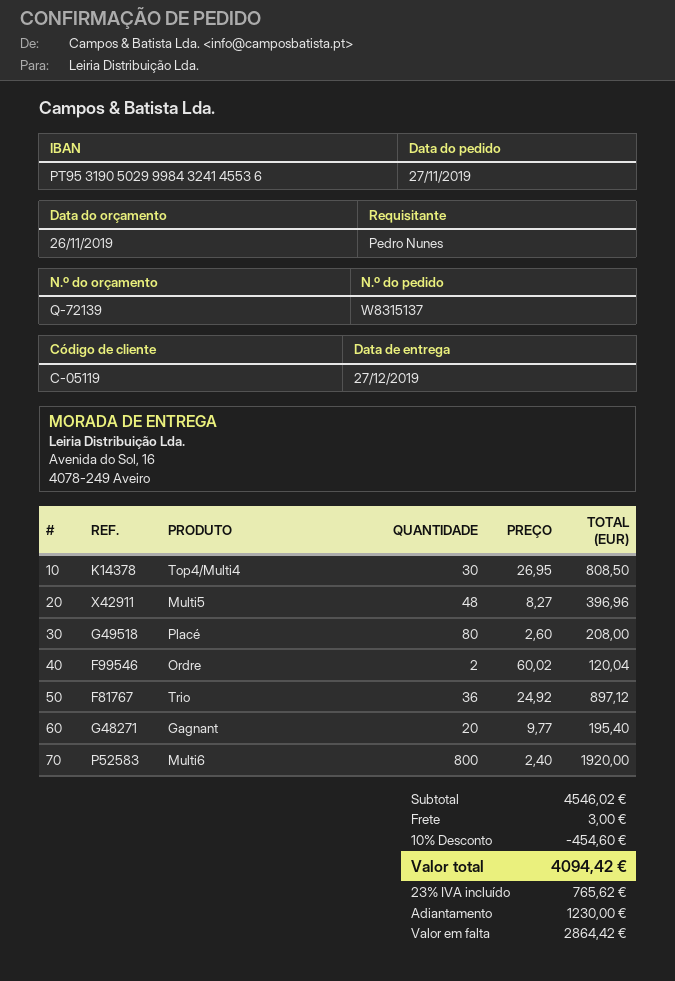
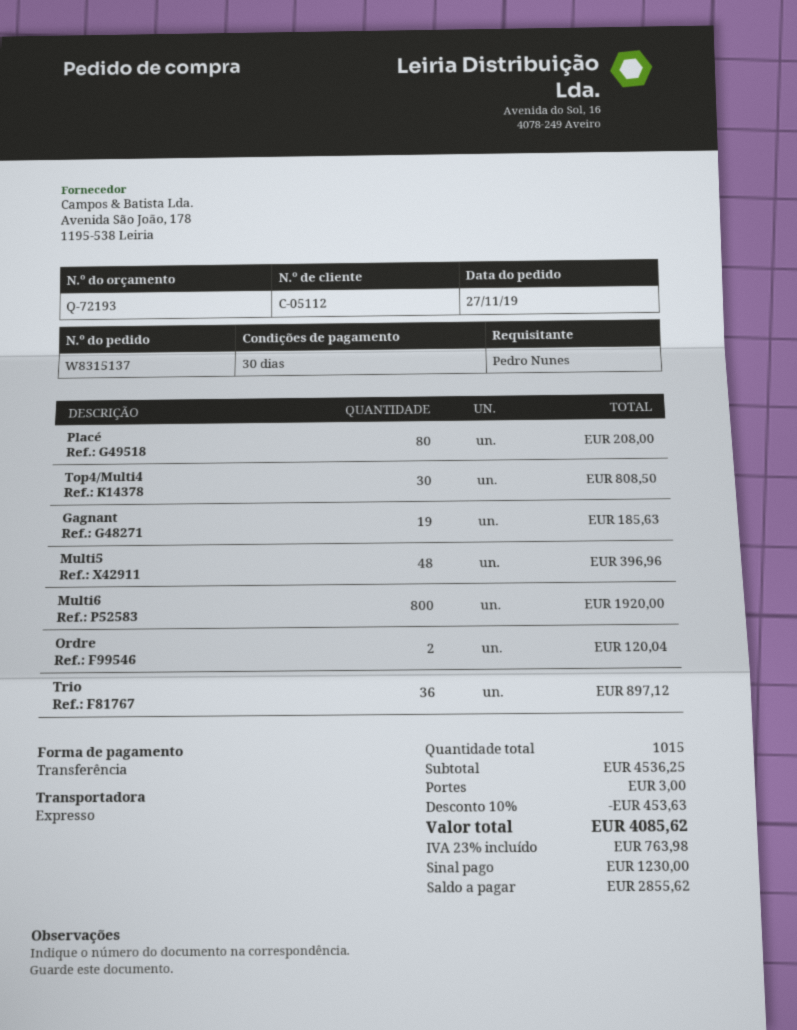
quote number: Q-72139 -> Q-72193
customer number: C-05119 -> C-05112
Gagnant: 20 for 195.40 -> 19 for 185.63
subtotal: 4546.02 -> 4536.25
discount: 10% = 454.60 -> 10% = 453.63
tax: 23% = 765.62 -> 23% = 763.98
total: 4094.42 -> 4085.62
balance: 2864.42 -> 2855.62

